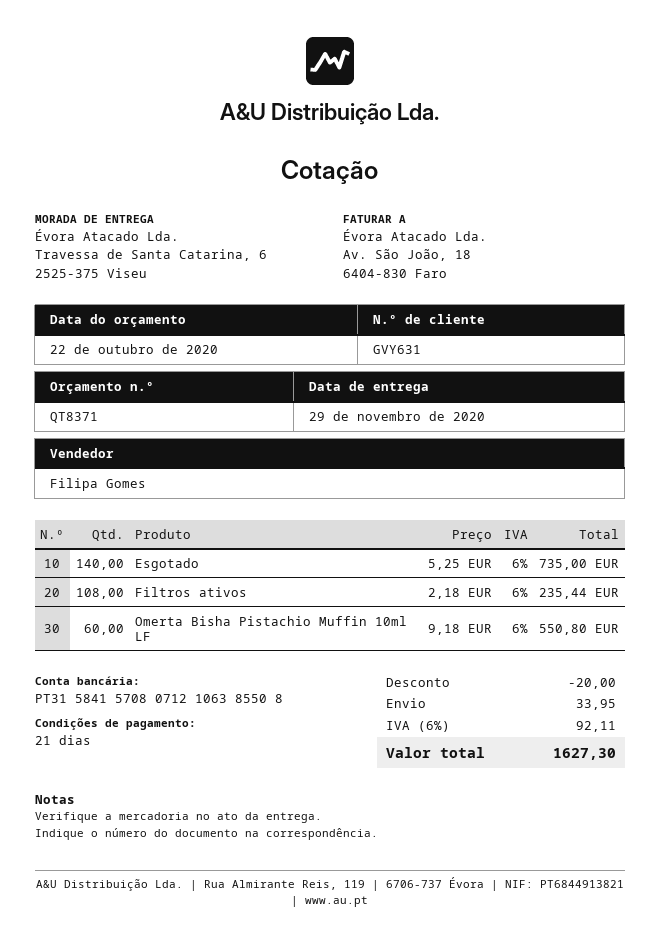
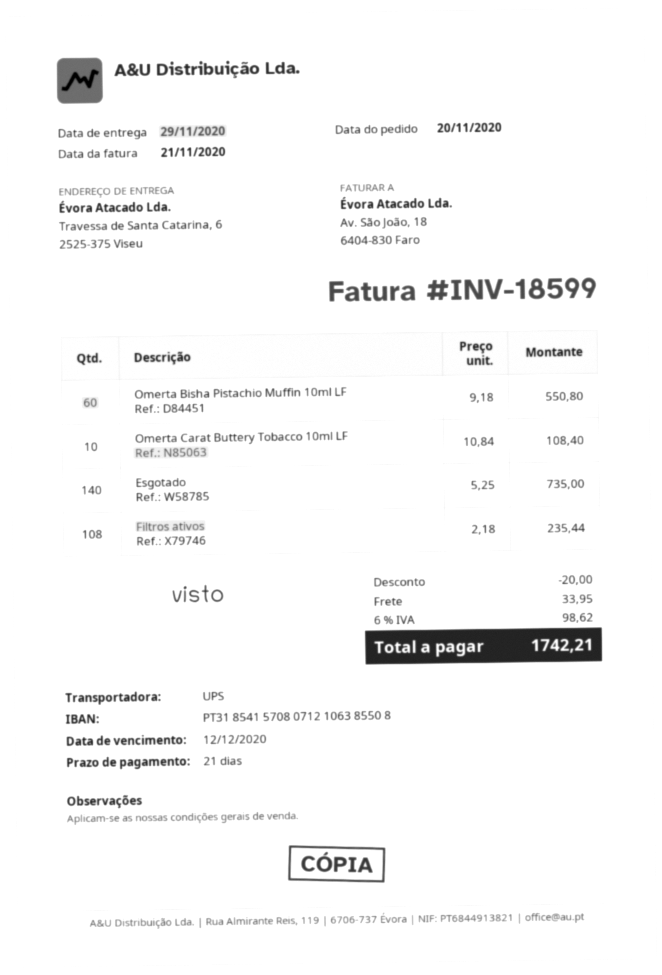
bank account: PT31584157080712106385508 -> PT31854157080712106385508
Omerta Carat Buttery Tobacco 10ml LF: none -> 10 x 10.84 = 108.40
tax: 6% = 92.11 -> 6% = 98.62
total: 1627.30 -> 1742.21

